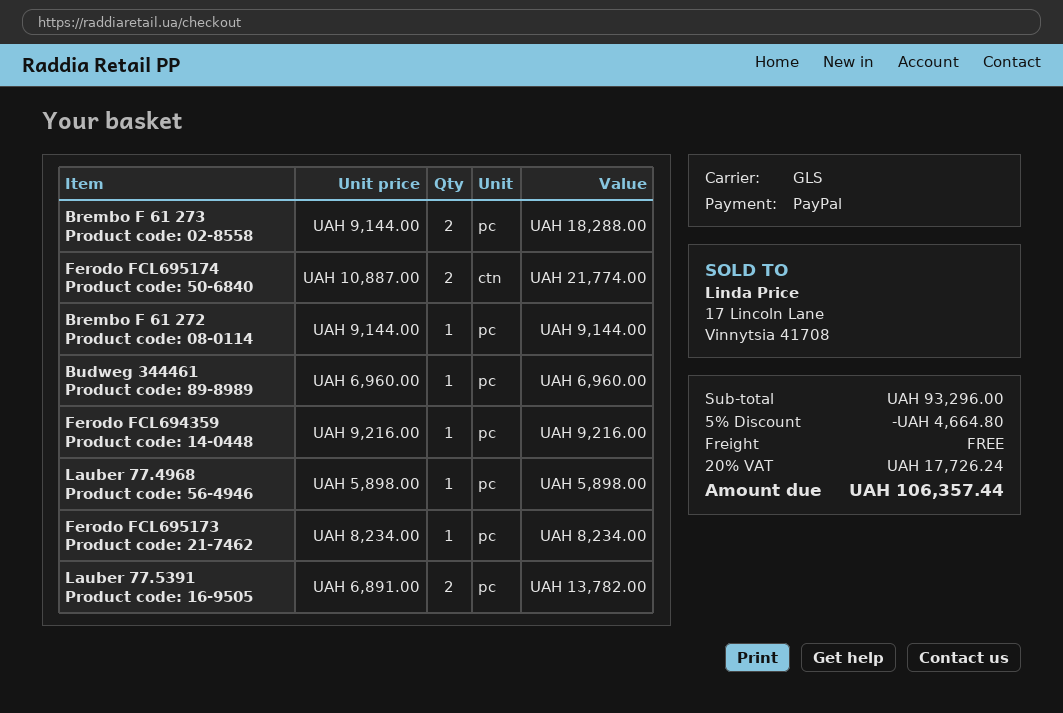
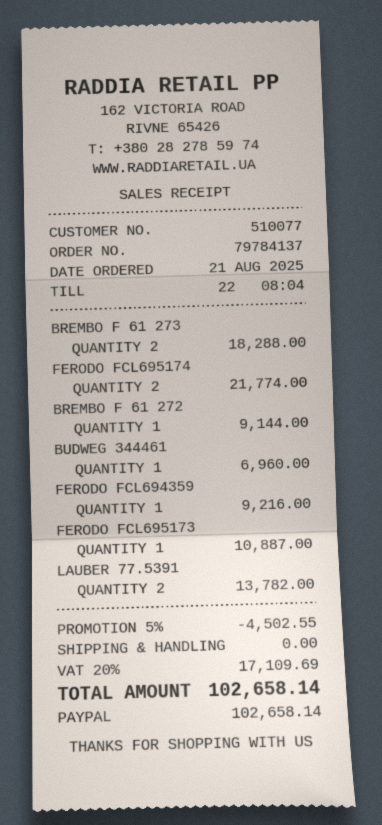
Lauber 77.4968: 1 for 5898.00 -> none
Ferodo FCL695173: 1 for 8234.00 -> 1 for 10887.00
discount: 5% = 4664.80 -> 5% = 4502.55
tax: 20% = 17726.24 -> 20% = 17109.69
total: 106357.44 -> 102658.14

